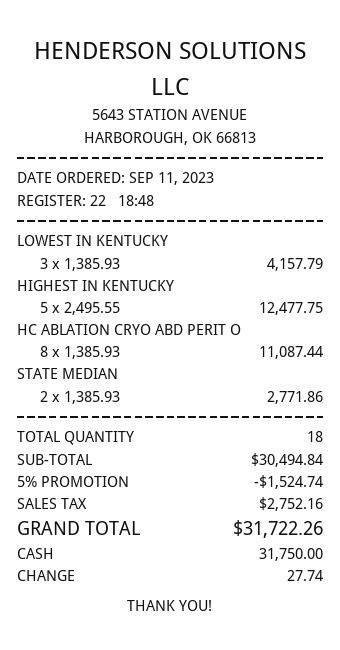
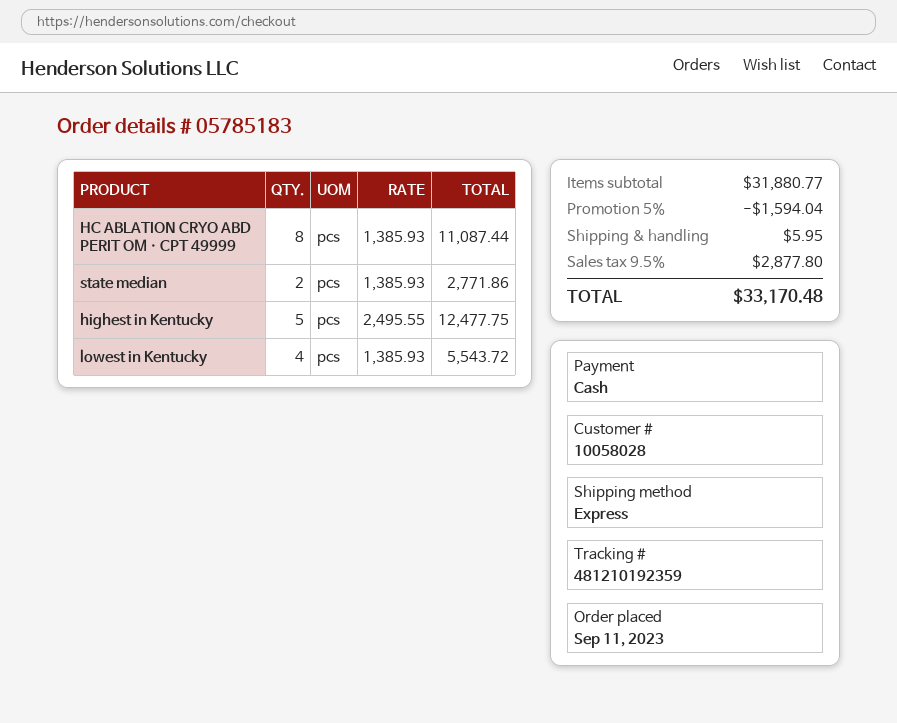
LOWEST IN KENTUCKY: 3 x 1385.93 = 4157.79 -> 4 x 1385.93 = 5543.72
subtotal: 30494.84 -> 31880.77
discount: 5% = 1524.74 -> 5% = 1594.04
shipping: none -> 5.95
tax: 2752.16 -> 2877.80
total: 31722.26 -> 33170.48

